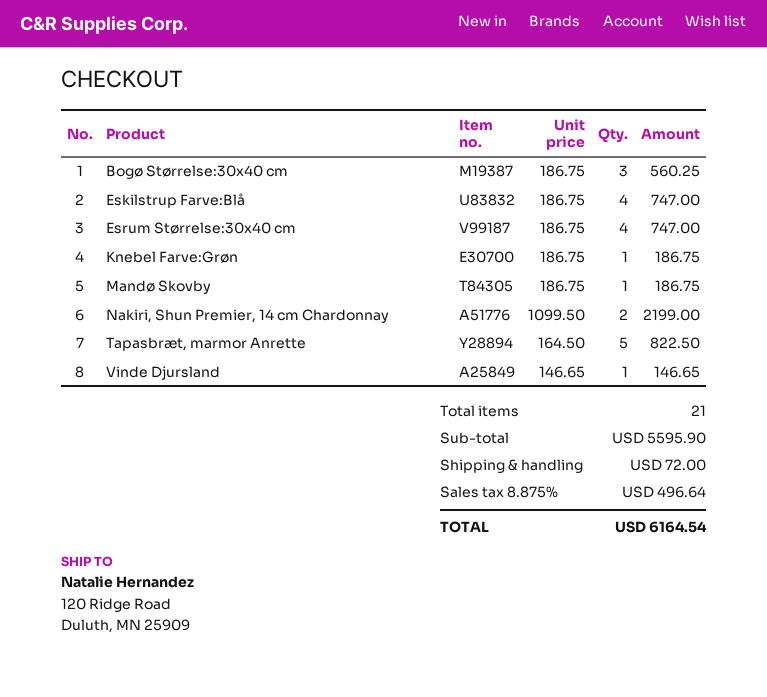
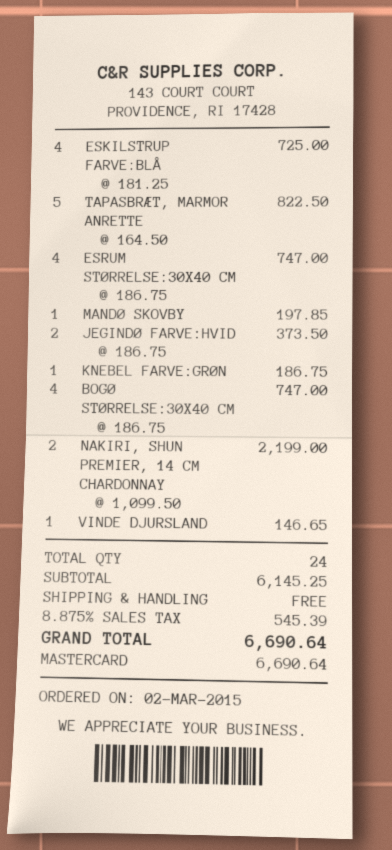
Bogø Størrelse:30x40 cm: 3 x 186.75 = 560.25 -> 4 x 186.75 = 747.00
Eskilstrup Farve:Blå: 4 x 186.75 = 747.00 -> 4 x 181.25 = 725.00
Mandø Skovby: 1 x 186.75 = 186.75 -> 1 x 197.85 = 197.85
JEGINDØ FARVE:HVID: none -> 2 x 186.75 = 373.50
total quantity: 21 -> 24
subtotal: 5595.90 -> 6145.25
shipping: 72.00 -> 0.00
tax: 8.875% = 496.64 -> 8.875% = 545.39
total: 6164.54 -> 6690.64

